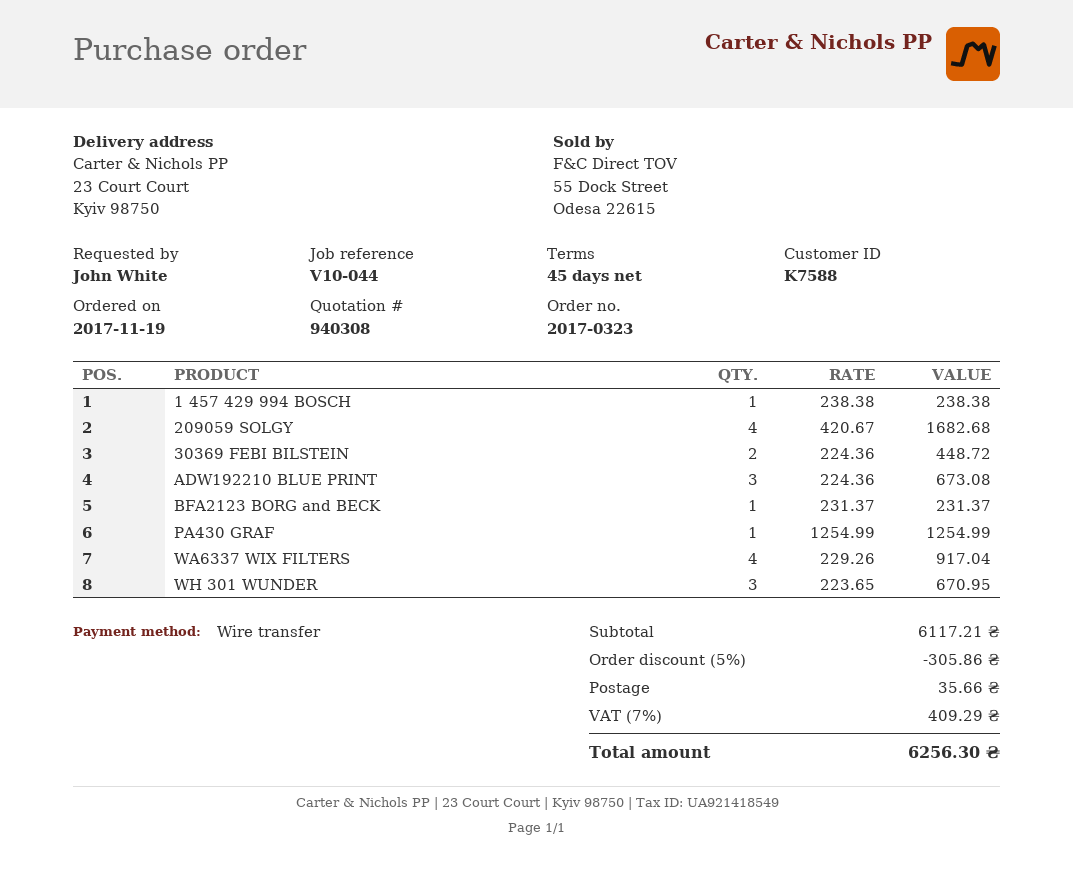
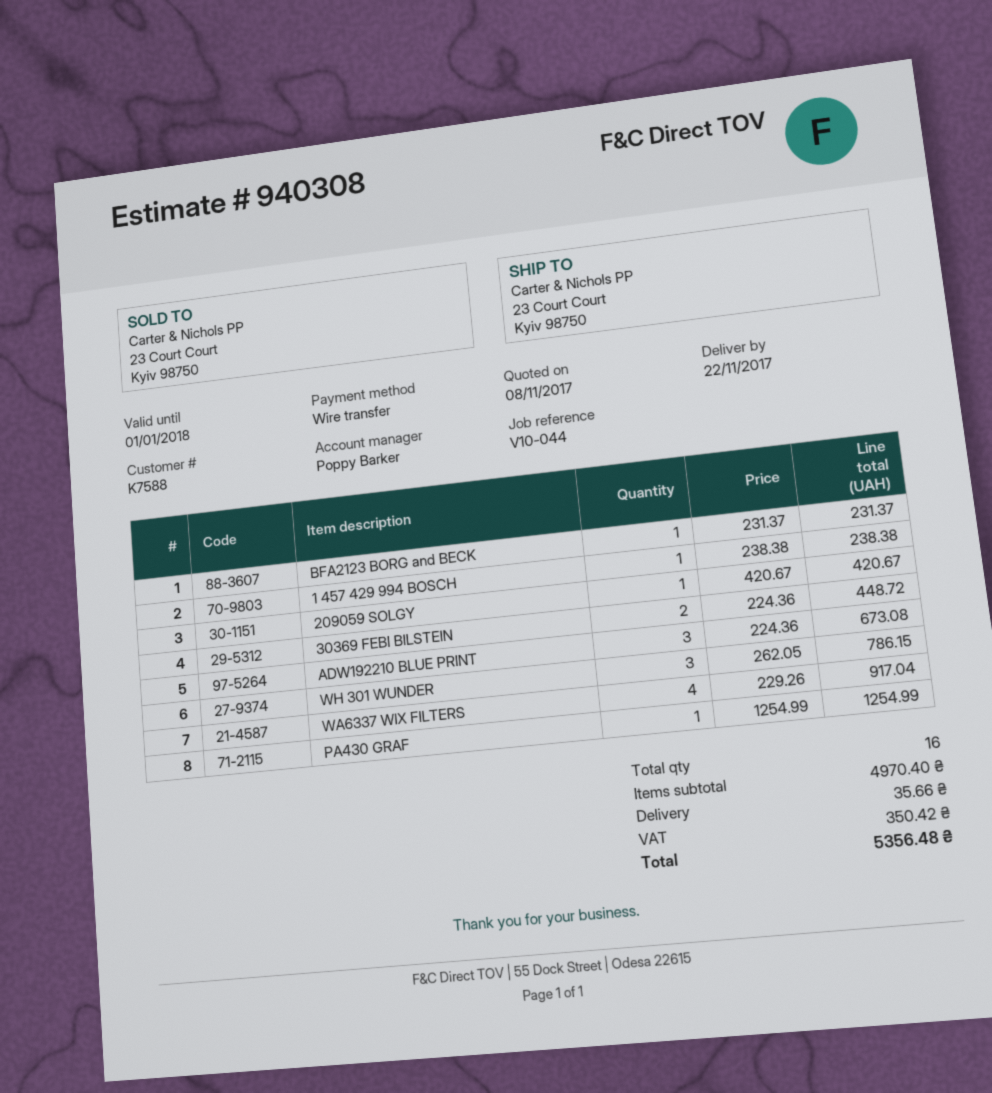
209059 SOLGY: 4 x 420.67 = 1682.68 -> 1 x 420.67 = 420.67
WH 301 WUNDER: 3 x 223.65 = 670.95 -> 3 x 262.05 = 786.15
subtotal: 6117.21 -> 4970.40
discount: 5% = 305.86 -> none
tax: 409.29 -> 350.42
total: 6256.30 -> 5356.48

